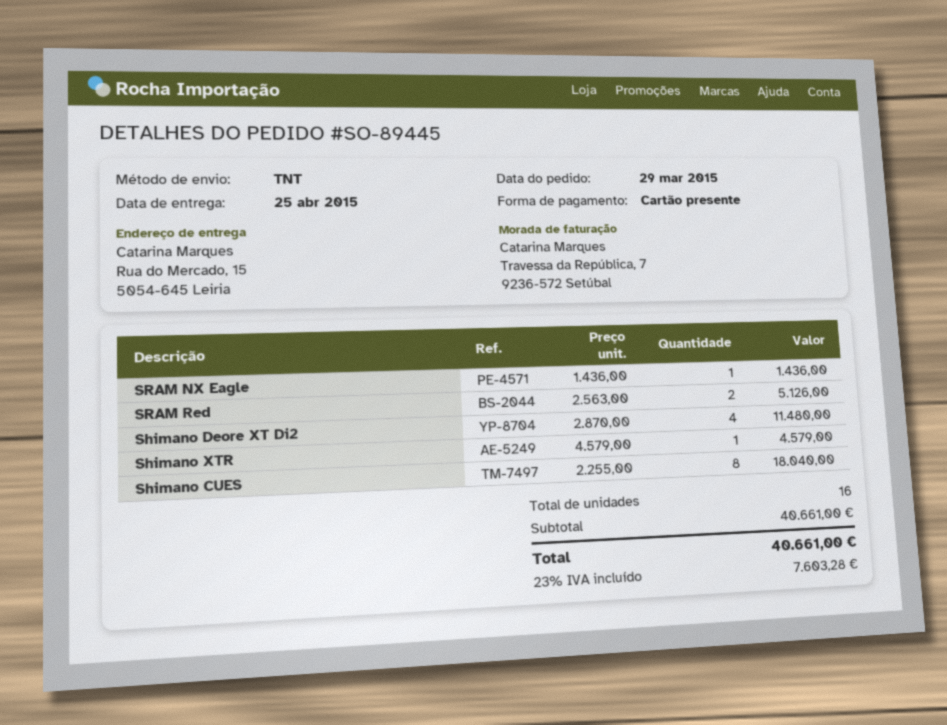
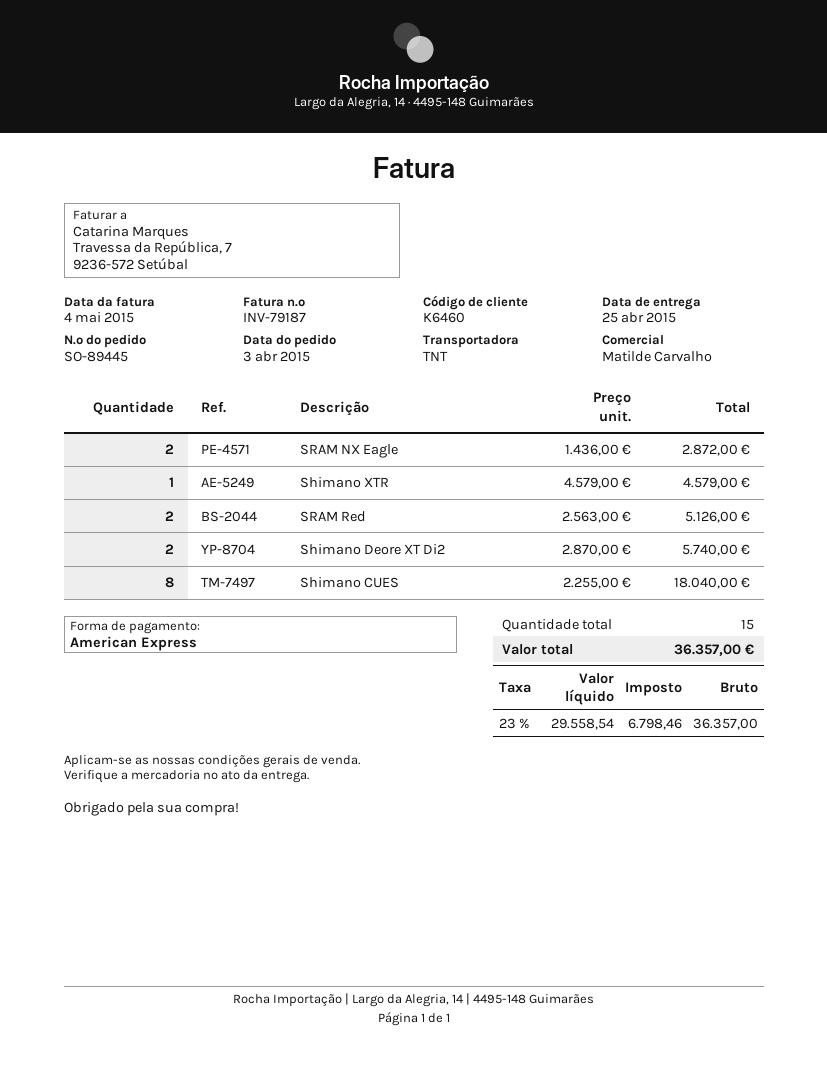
order date: 2015-03-29 -> 2015-04-03
payment method: gift card -> American Express
SRAM NX Eagle: 1 x 1436.00 = 1436.00 -> 2 x 1436.00 = 2872.00
Shimano Deore XT Di2: 4 x 2870.00 = 11480.00 -> 2 x 2870.00 = 5740.00
total quantity: 16 -> 15
tax: 23% = 7603.28 -> 23% = 6798.46
total: 40661.00 -> 36357.00

